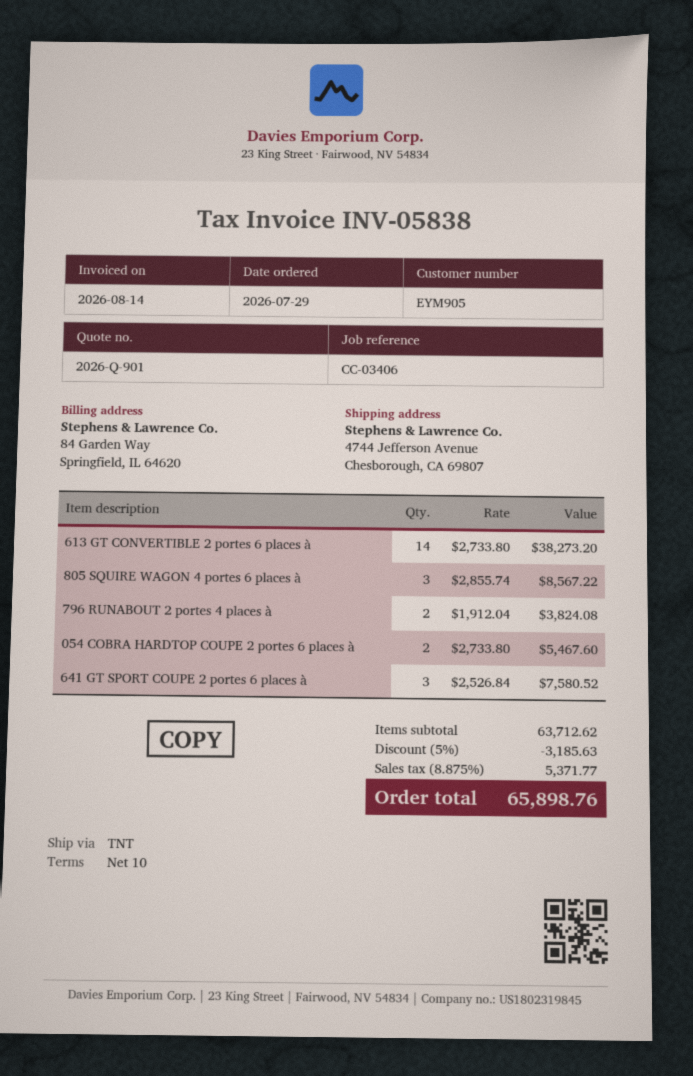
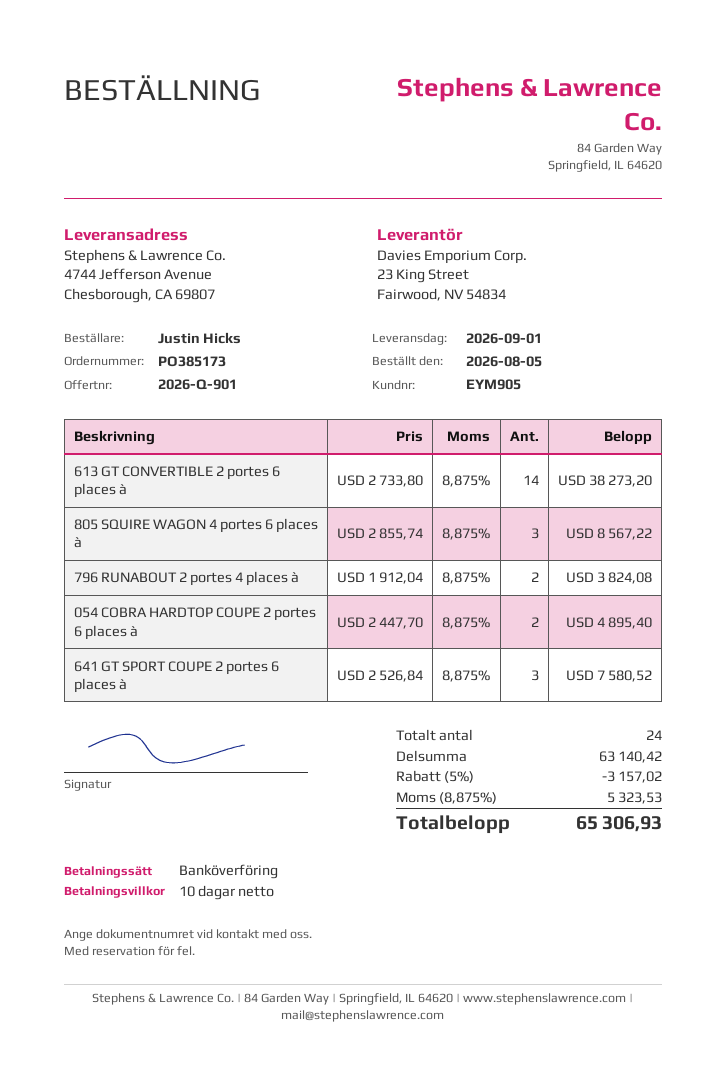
order date: 2026-07-29 -> 2026-08-05
054 COBRA HARDTOP COUPE 2 portes 6 places à: 2 x 2733.80 = 5467.60 -> 2 x 2447.70 = 4895.40
subtotal: 63712.62 -> 63140.42
discount: 5% = 3185.63 -> 5% = 3157.02
tax: 8.875% = 5371.77 -> 8.875% = 5323.53
total: 65898.76 -> 65306.93

